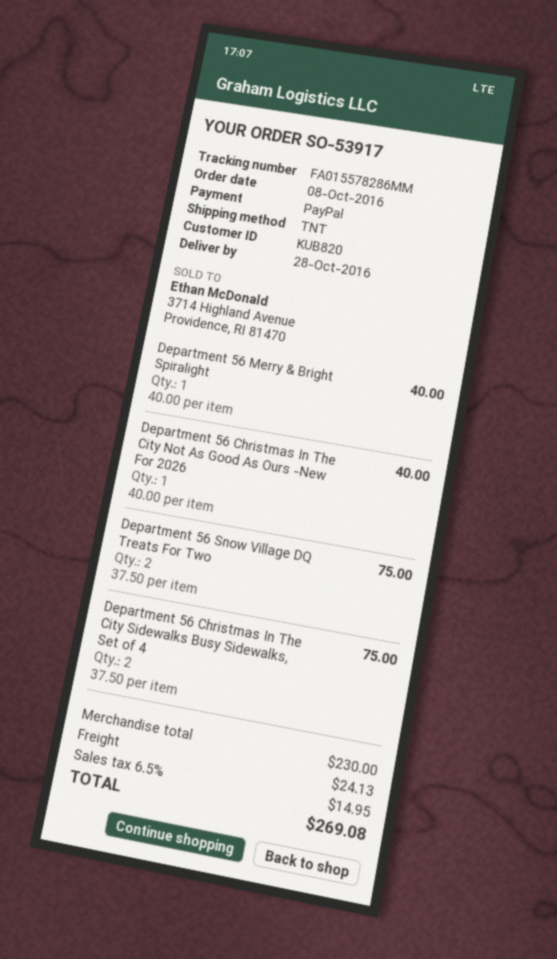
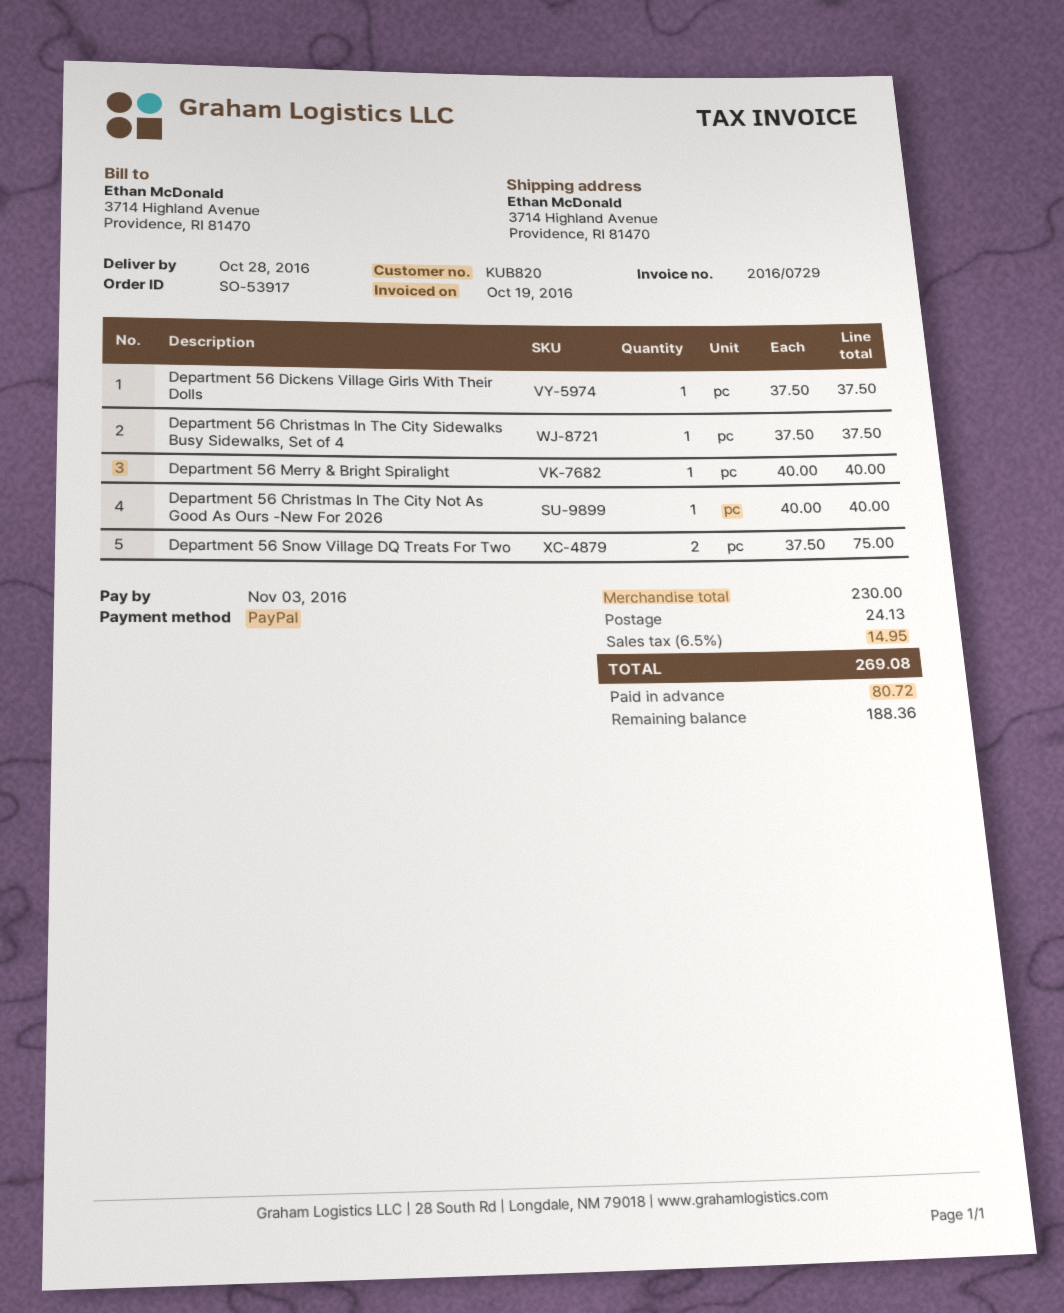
Department 56 Christmas In The City Sidewalks Busy Sidewalks, Set of 4: 2 x 37.50 = 75.00 -> 1 x 37.50 = 37.50
Department 56 Dickens Village Girls With Their Dolls: none -> 1 x 37.50 = 37.50

